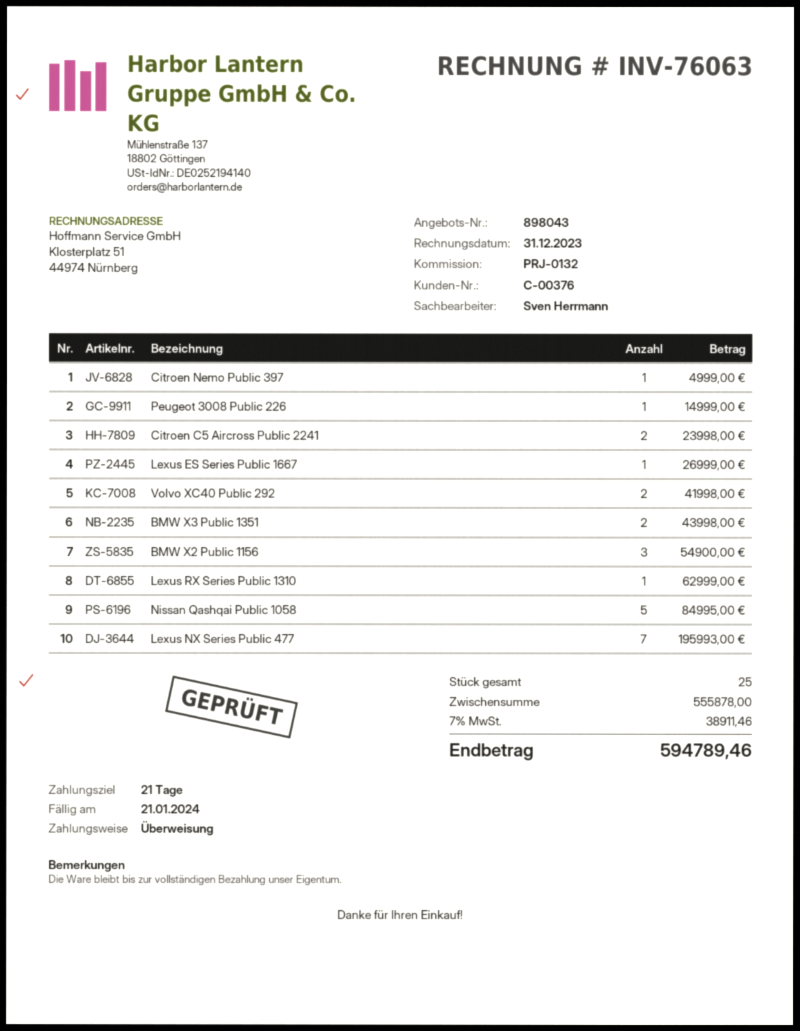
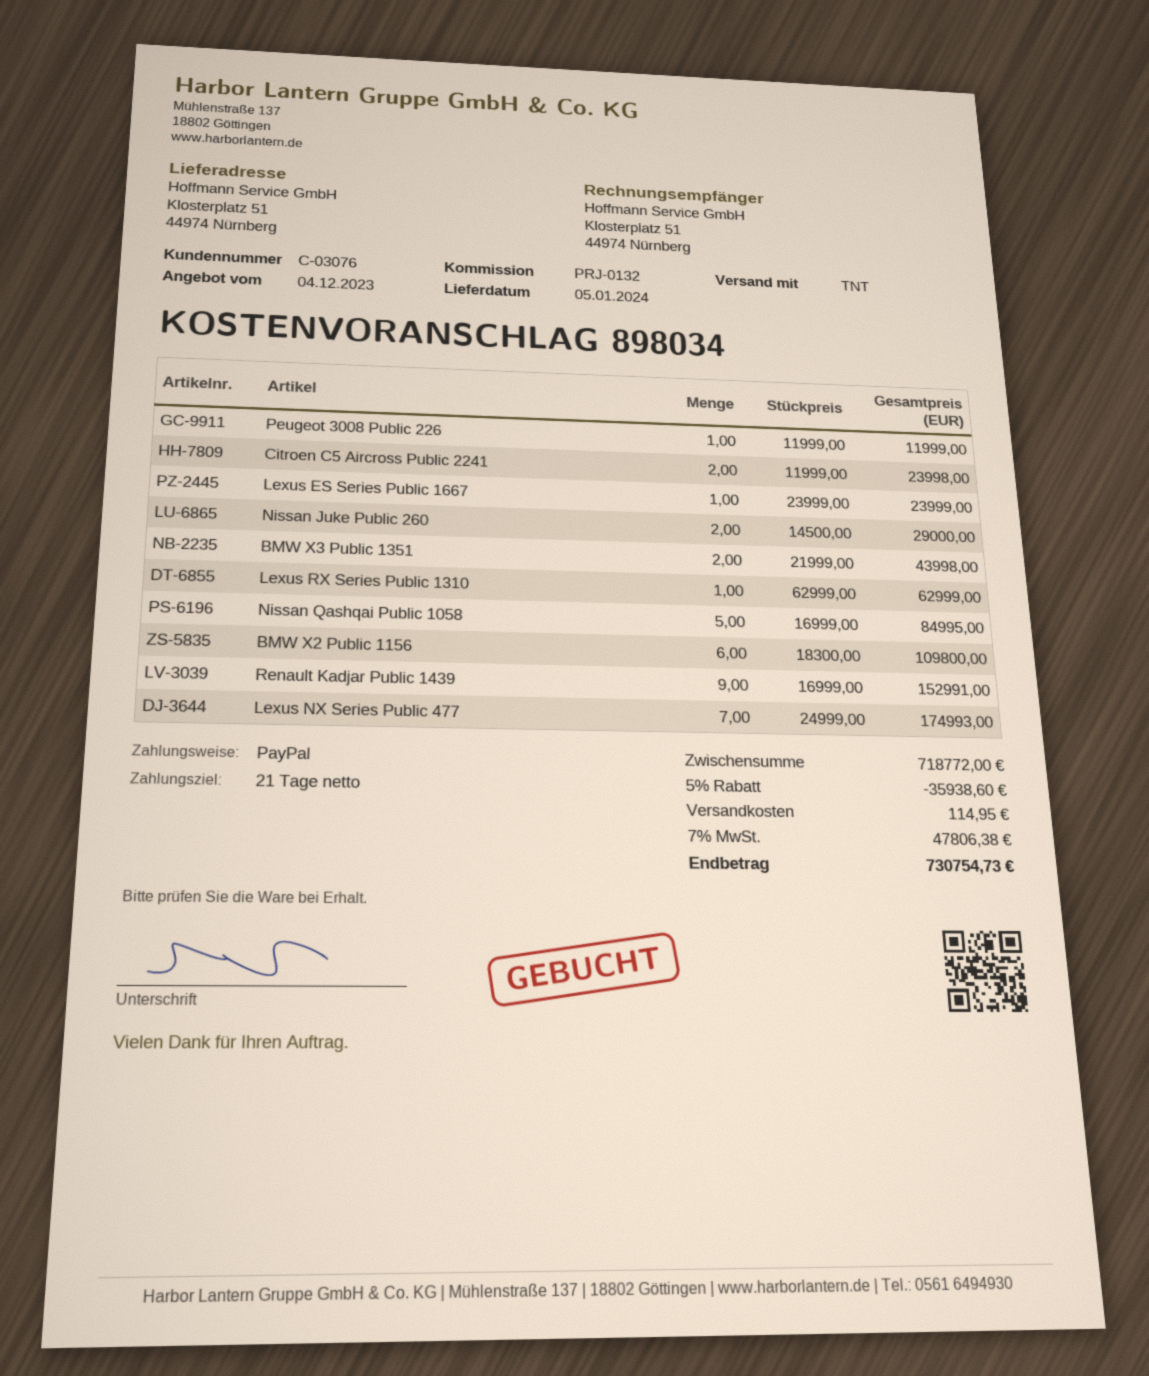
quote number: 898043 -> 898034
customer number: C-00376 -> C-03076
payment method: bank transfer -> PayPal
Citroen Nemo Public 397: 1 for 4999.00 -> none
Peugeot 3008 Public 226: 1 for 14999.00 -> 1 for 11999.00
Lexus ES Series Public 1667: 1 for 26999.00 -> 1 for 23999.00
Volvo XC40 Public 292: 2 for 41998.00 -> none
BMW X2 Public 1156: 3 for 54900.00 -> 6 for 109800.00
Lexus NX Series Public 477: 7 for 195993.00 -> 7 for 174993.00
Nissan Juke Public 260: none -> 2 for 29000.00
Renault Kadjar Public 1439: none -> 9 for 152991.00
subtotal: 555878.00 -> 718772.00
discount: none -> 5% = 35938.60
shipping: none -> 114.95
tax: 7% = 38911.46 -> 7% = 47806.38
total: 594789.46 -> 730754.73

